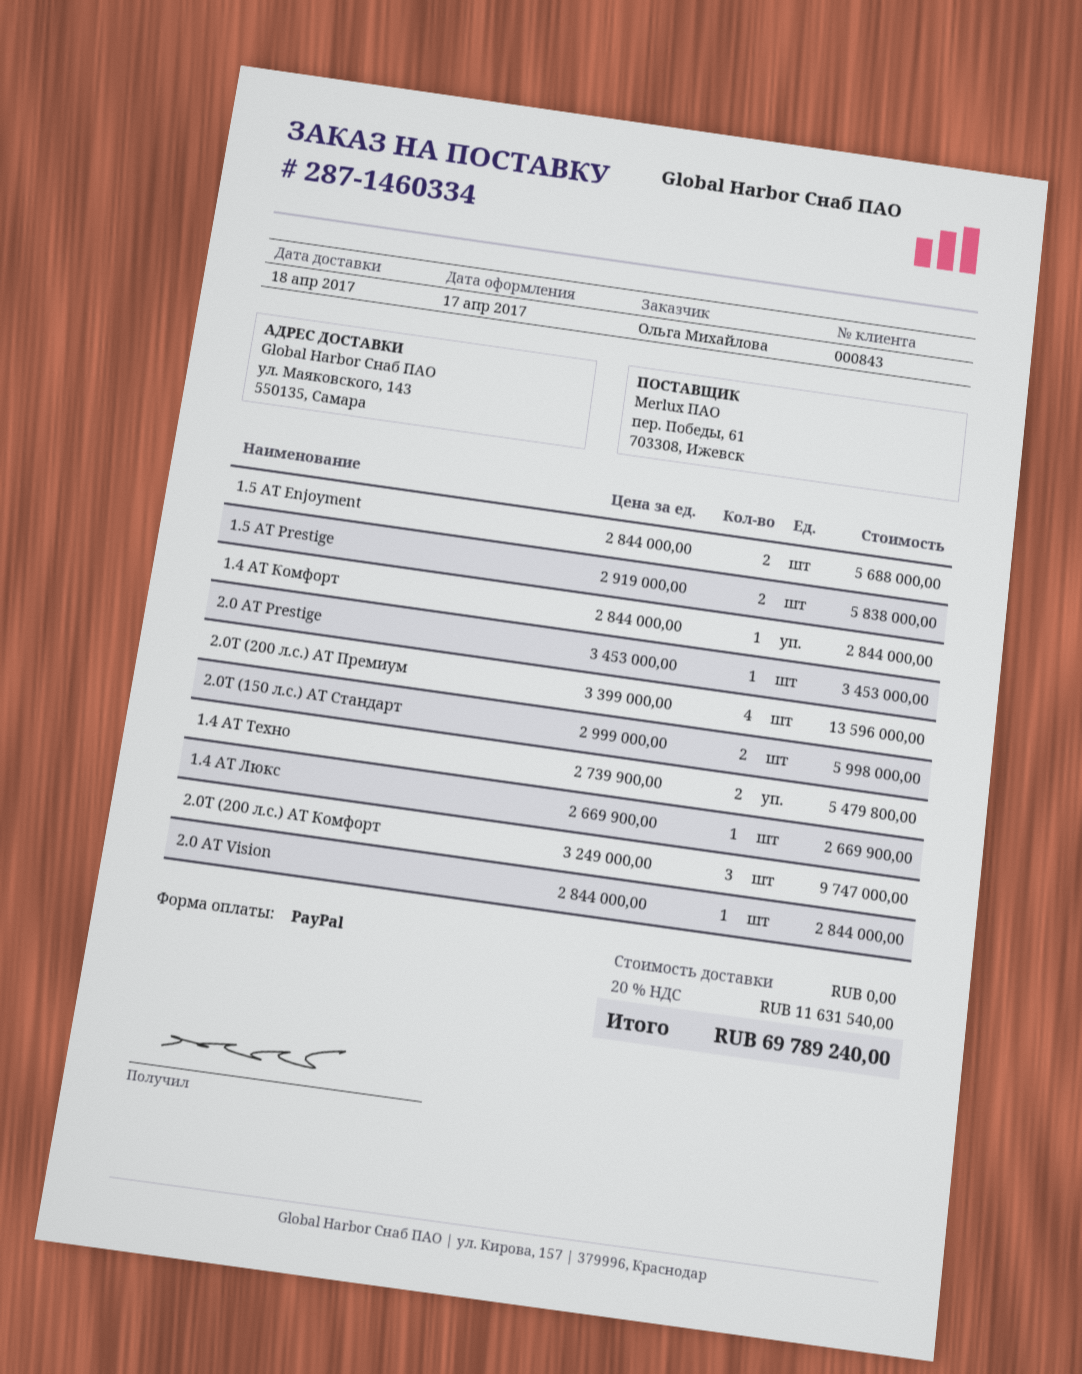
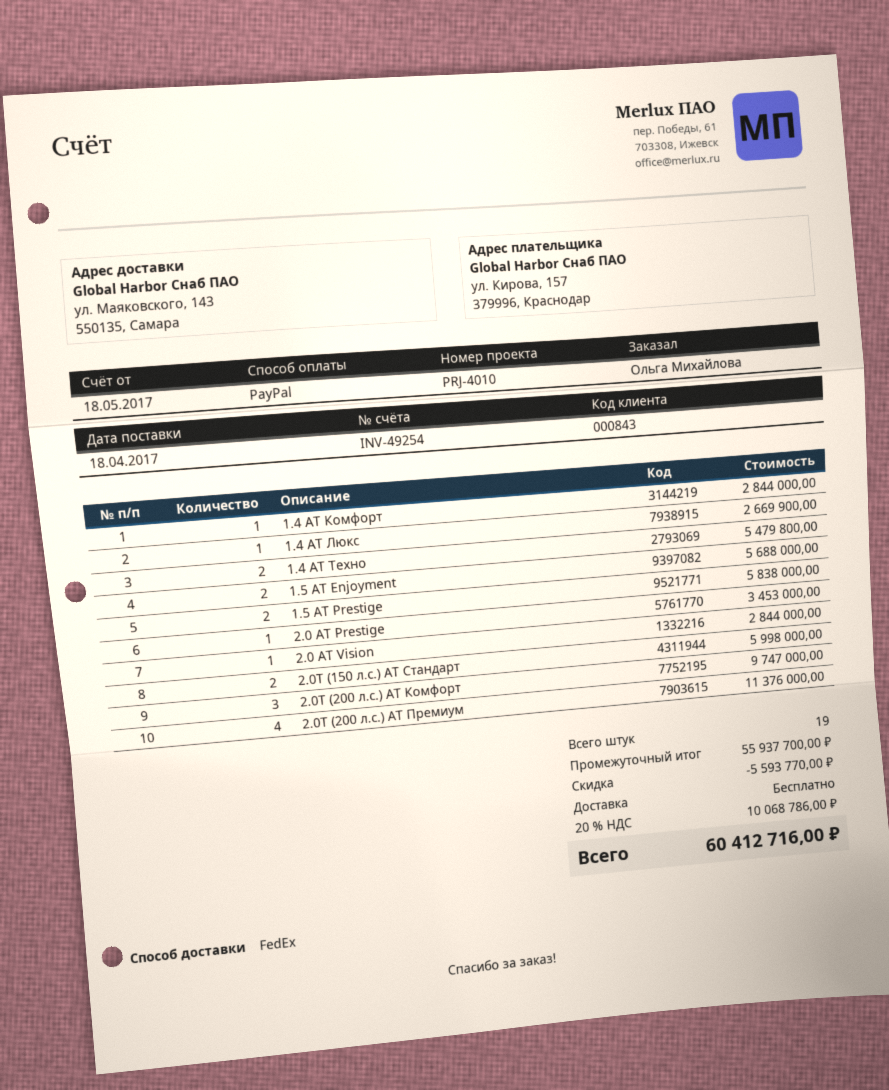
2.0T (200 л.с.) AT Премиум: 4 for 13596000.00 -> 4 for 11376000.00
discount: none -> 5593770.00
tax: 20% = 11631540.00 -> 20% = 10068786.00
total: 69789240.00 -> 60412716.00

